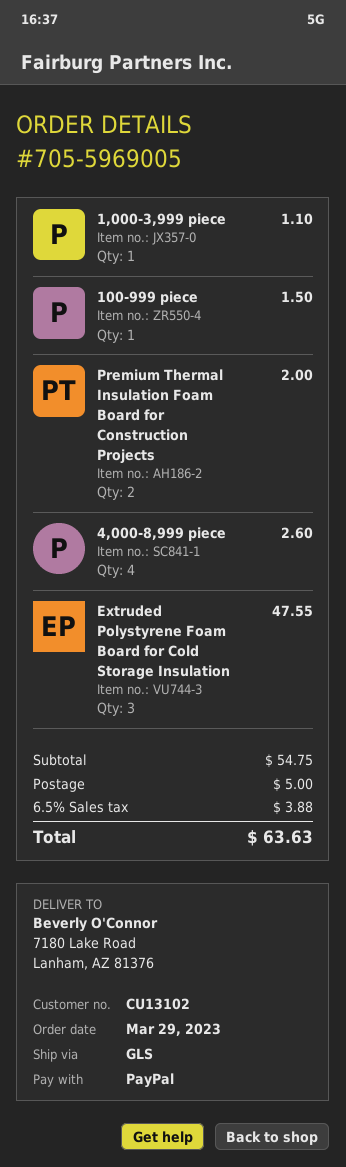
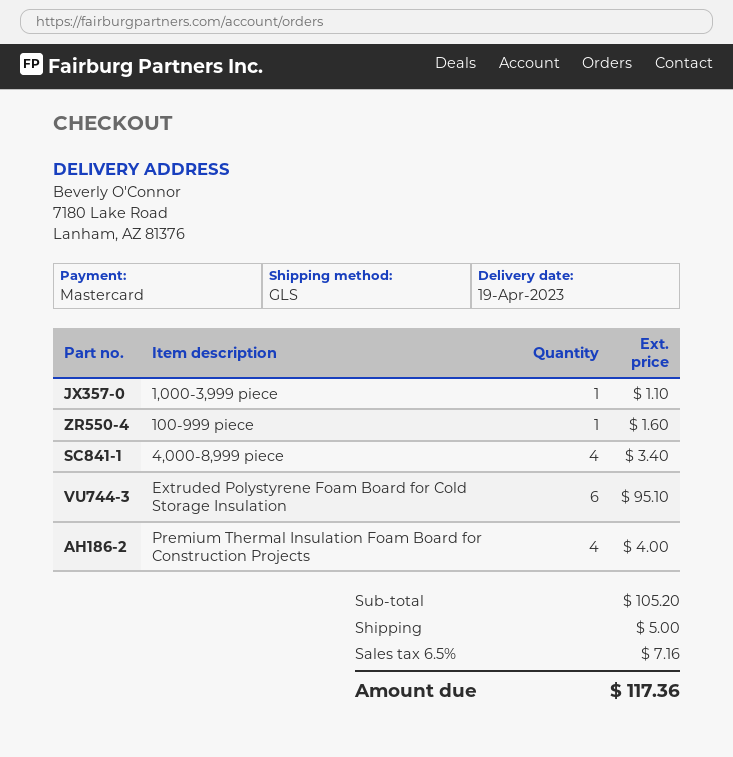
payment method: PayPal -> Mastercard
100-999 piece: 1 for 1.50 -> 1 for 1.60
Premium Thermal Insulation Foam Board for Construction Projects: 2 for 2.00 -> 4 for 4.00
4,000-8,999 piece: 4 for 2.60 -> 4 for 3.40
Extruded Polystyrene Foam Board for Cold Storage Insulation: 3 for 47.55 -> 6 for 95.10
subtotal: 54.75 -> 105.20
tax: 6.5% = 3.88 -> 6.5% = 7.16
total: 63.63 -> 117.36

